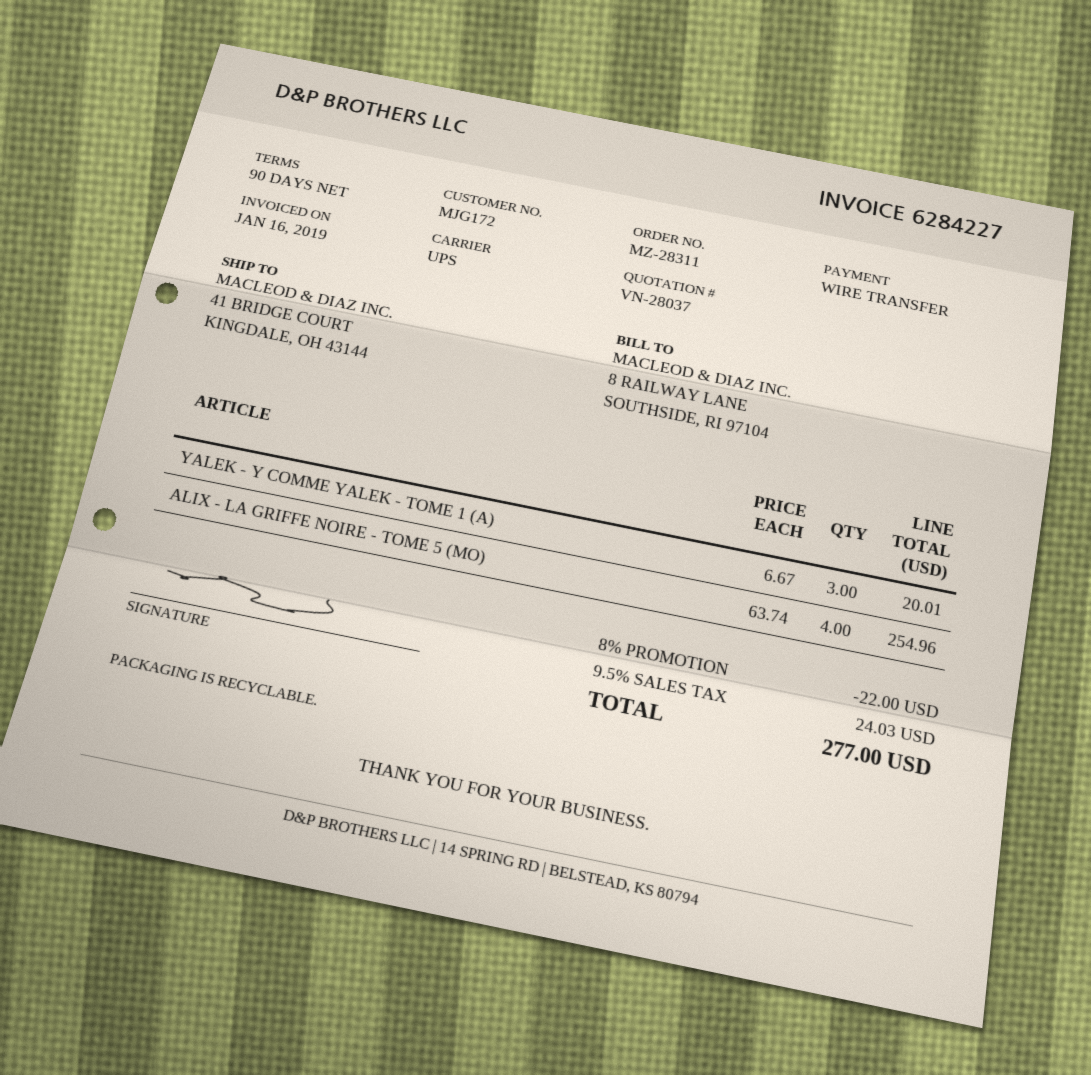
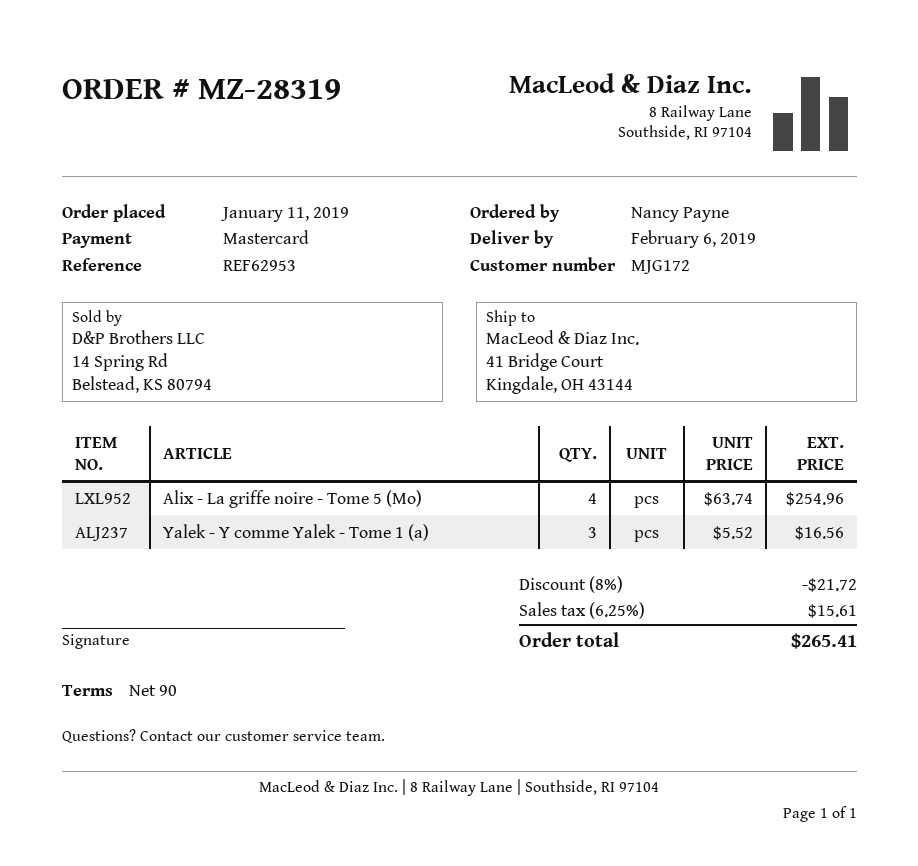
order number: MZ-28311 -> MZ-28319
payment method: bank transfer -> Mastercard
YALEK - Y COMME YALEK - TOME 1 (A): 3 x 6.67 = 20.01 -> 3 x 5.52 = 16.56
discount: 8% = 22.00 -> 8% = 21.72
tax: 9.5% = 24.03 -> 6.25% = 15.61
total: 277.00 -> 265.41

